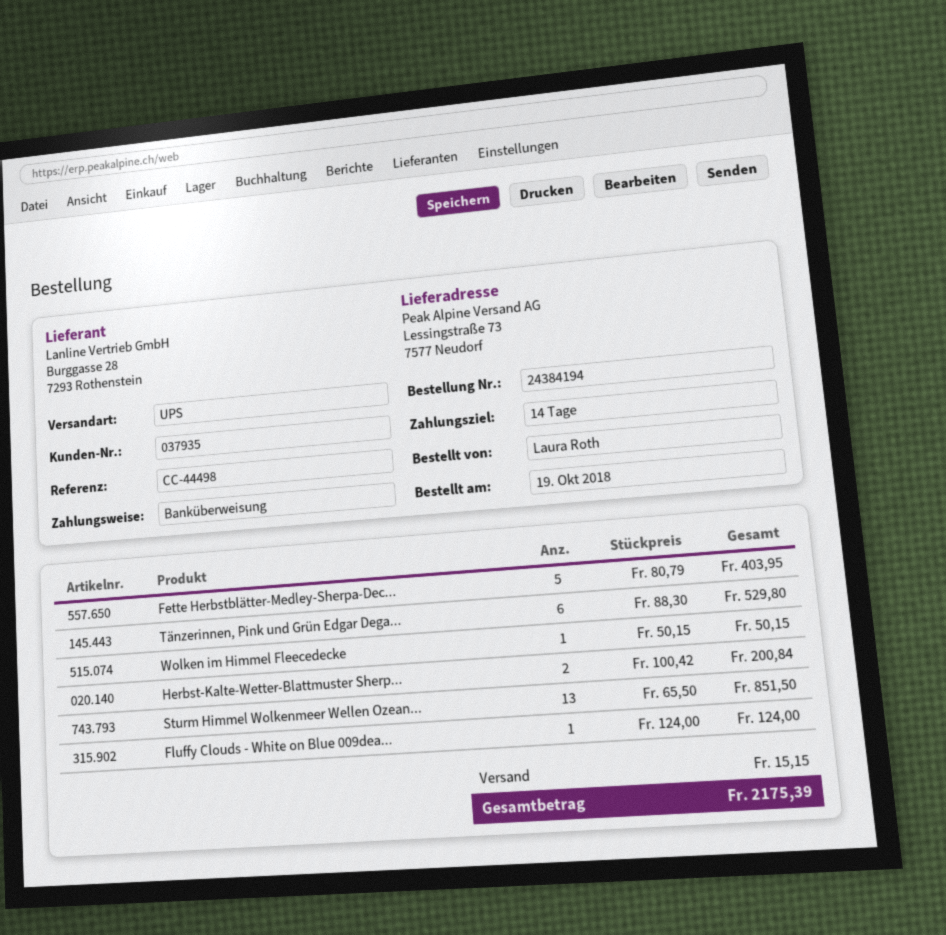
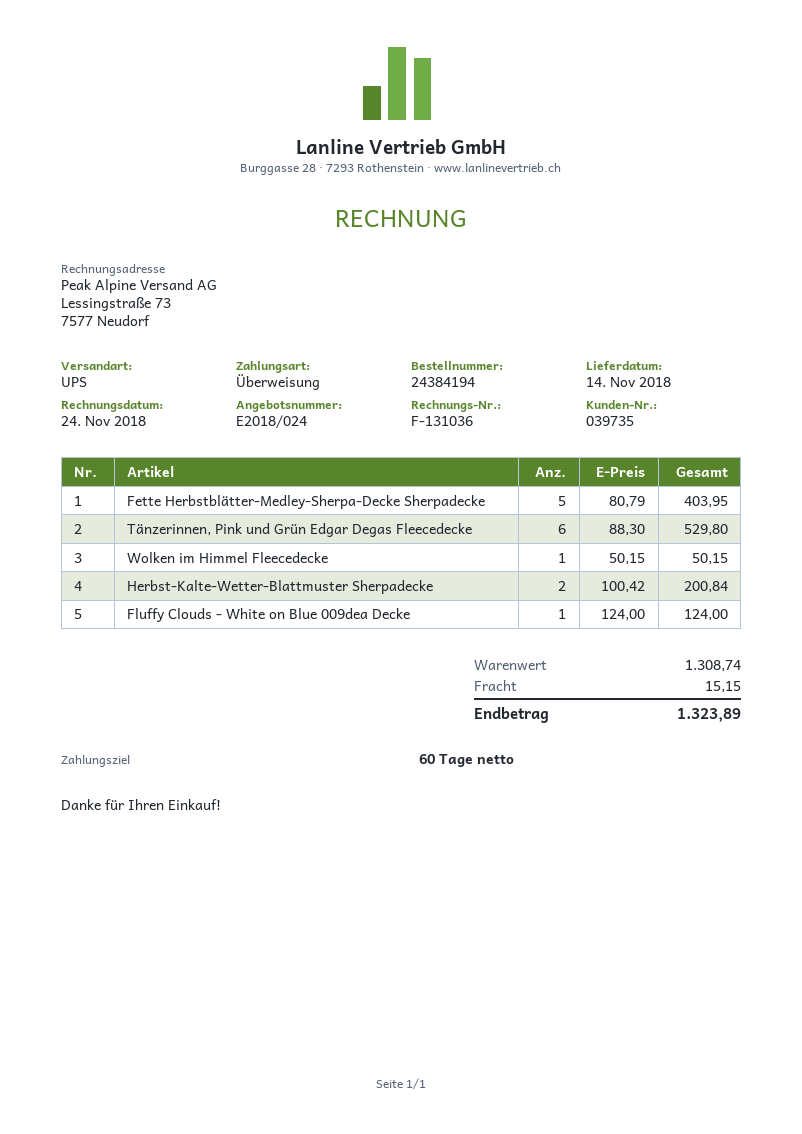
payment terms: 14 days -> 60 days
customer number: 037935 -> 039735
Sturm Himmel Wolkenmeer Wellen Ozean...: 13 x 65.50 = 851.50 -> none
total: 2175.39 -> 1323.89

